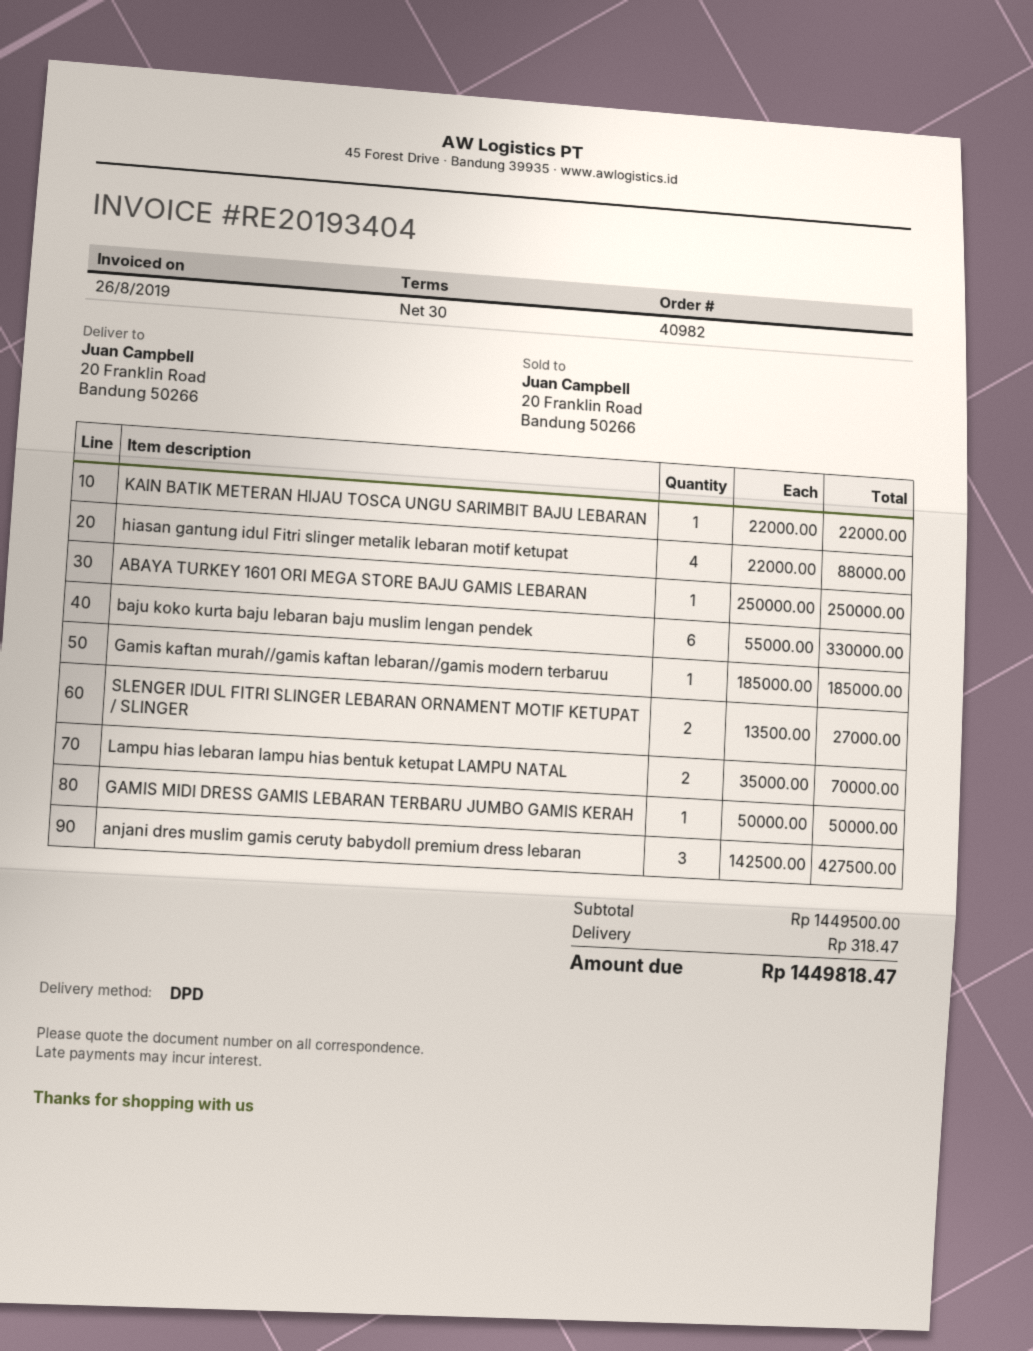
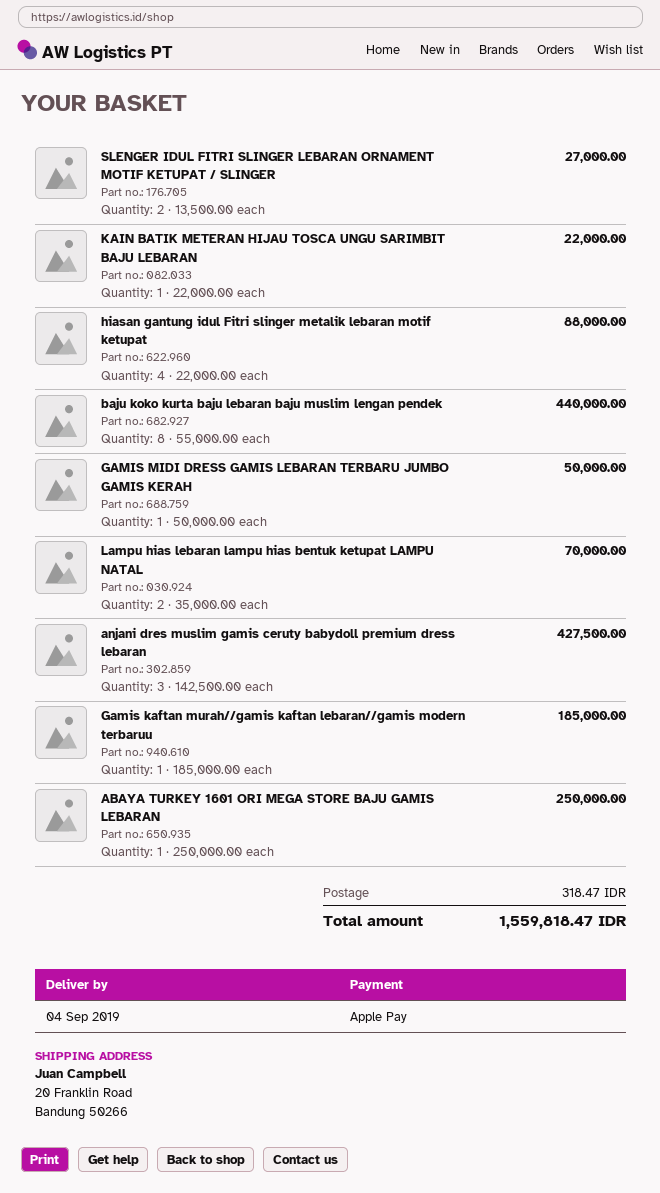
baju koko kurta baju lebaran baju muslim lengan pendek: 6 x 55000.00 = 330000.00 -> 8 x 55000.00 = 440000.00
total: 1449818.47 -> 1559818.47

